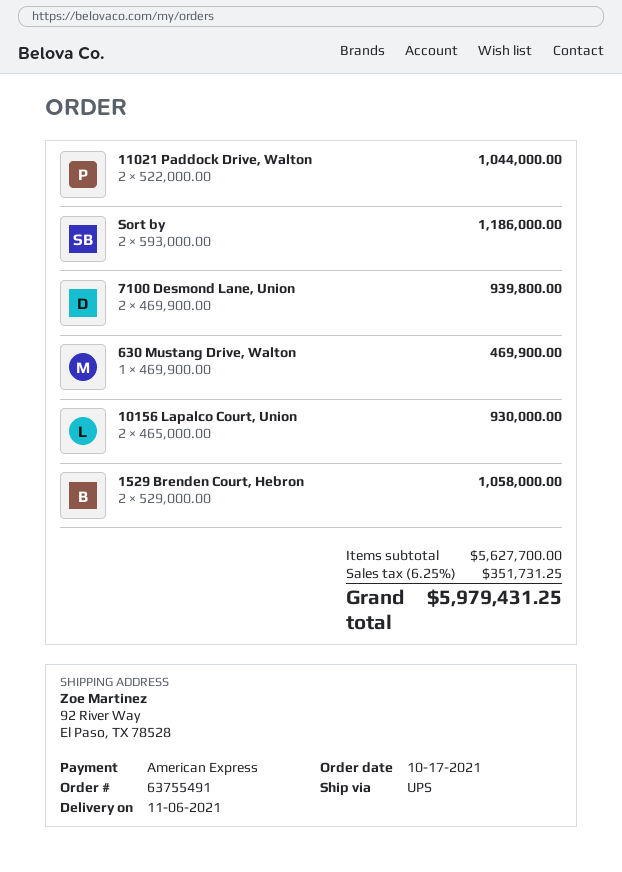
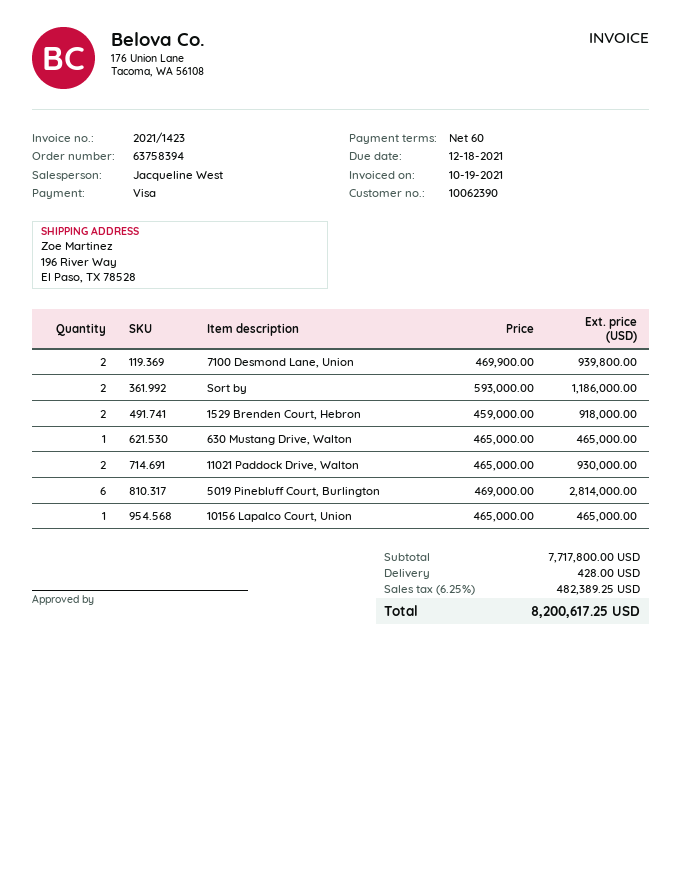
order number: 63755491 -> 63758394
payment method: American Express -> Visa
ship to: 92 River Way, El Paso, TX 78528 -> 196 River Way, El Paso, TX 78528
11021 Paddock Drive, Walton: 2 x 522000.00 = 1044000.00 -> 2 x 465000.00 = 930000.00
630 Mustang Drive, Walton: 1 x 469900.00 = 469900.00 -> 1 x 465000.00 = 465000.00
10156 Lapalco Court, Union: 2 x 465000.00 = 930000.00 -> 1 x 465000.00 = 465000.00
1529 Brenden Court, Hebron: 2 x 529000.00 = 1058000.00 -> 2 x 459000.00 = 918000.00
5019 Pinebluff Court, Burlington: none -> 6 x 469000.00 = 2814000.00
subtotal: 5627700.00 -> 7717800.00
shipping: none -> 428.00
tax: 6.25% = 351731.25 -> 6.25% = 482389.25
total: 5979431.25 -> 8200617.25

